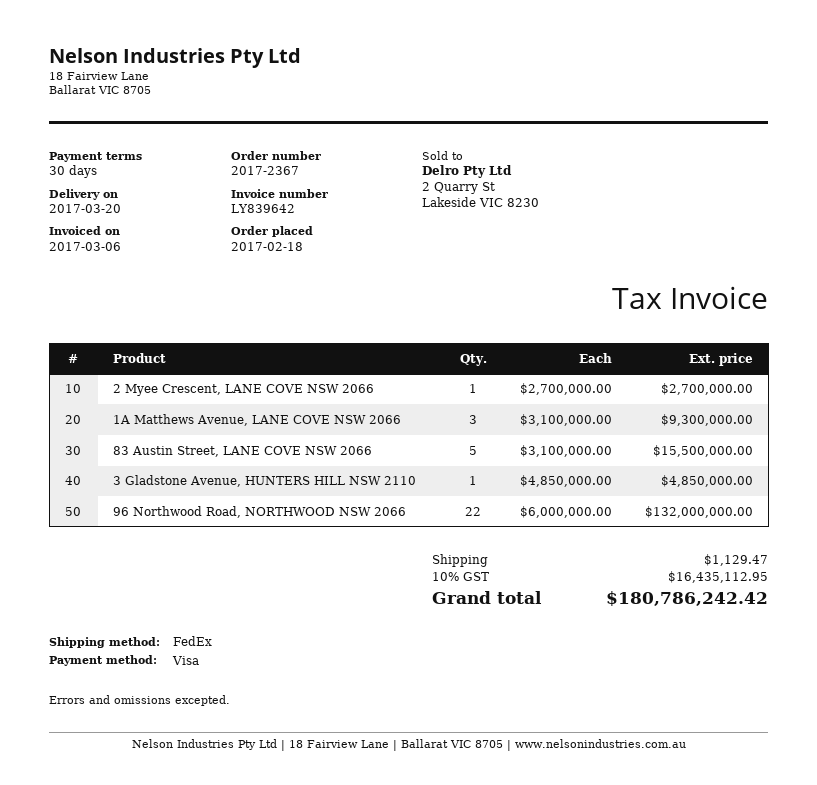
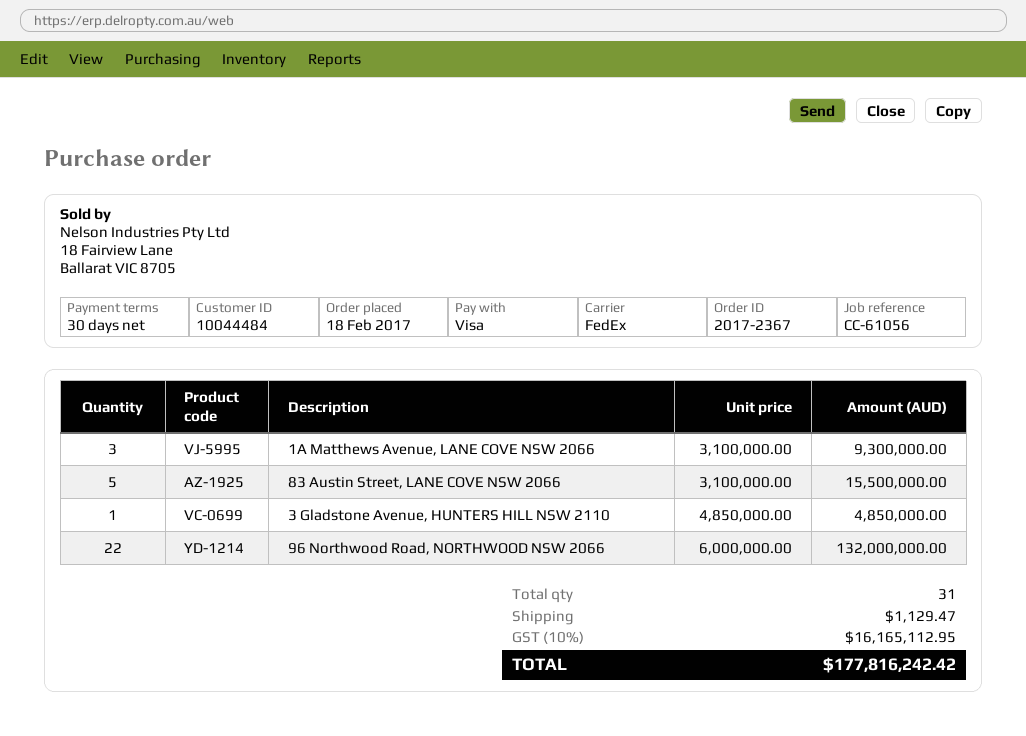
2 Myee Crescent, LANE COVE NSW 2066: 1 x 2700000.00 = 2700000.00 -> none
tax: 10% = 16435112.95 -> 10% = 16165112.95
total: 180786242.42 -> 177816242.42

